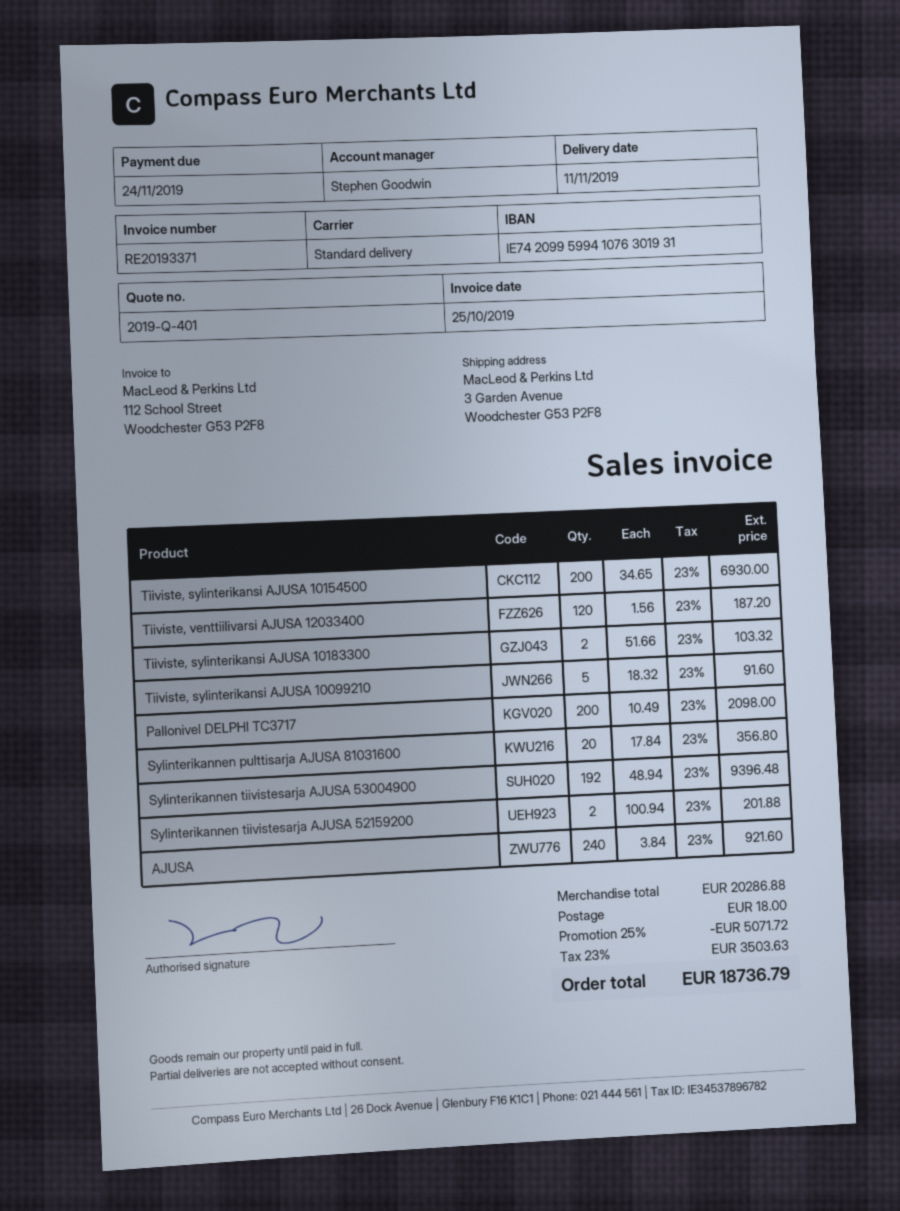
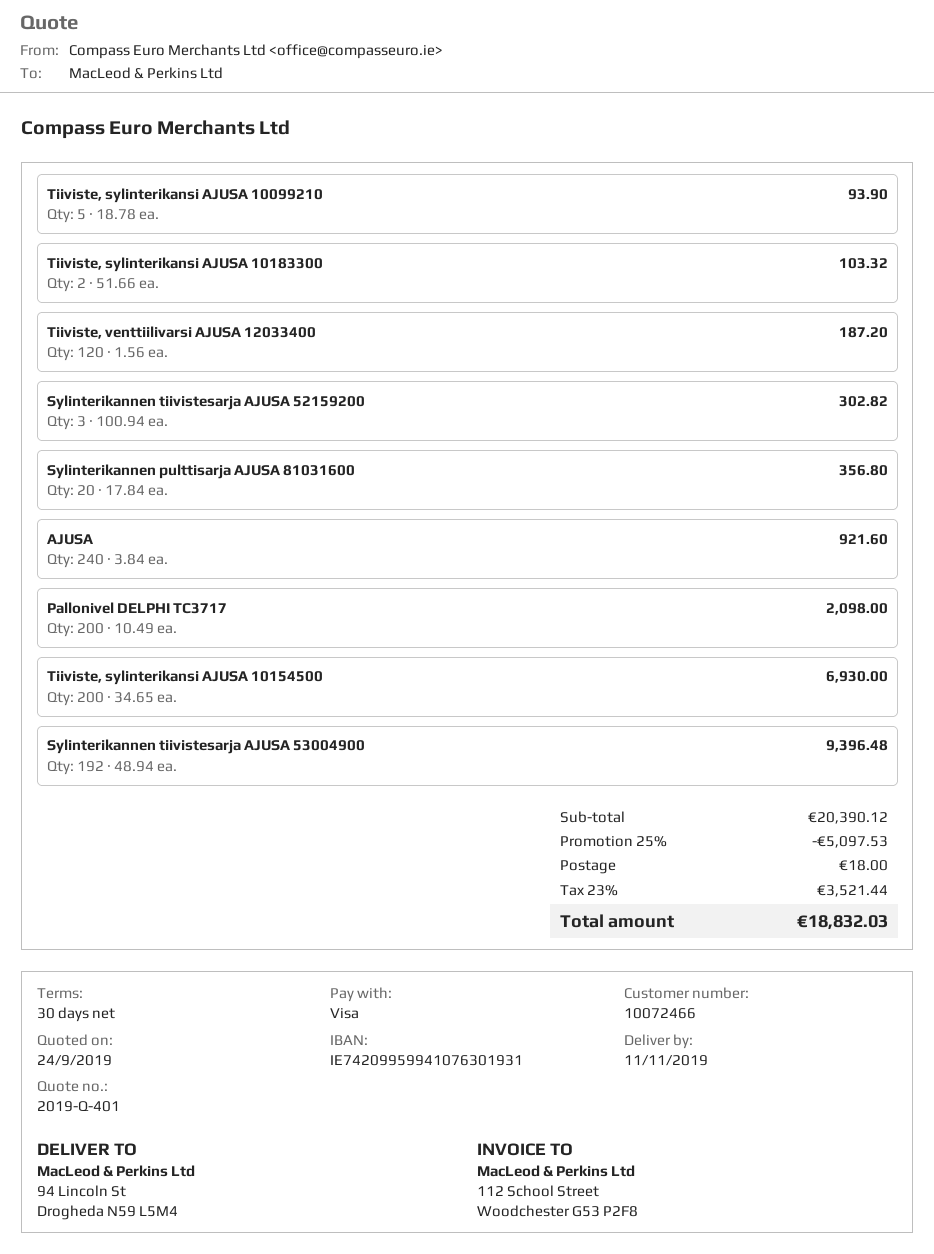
ship to: 3 Garden Avenue, Woodchester G53 P2F8 -> 94 Lincoln St, Drogheda N59 L5M4
Tiiviste, sylinterikansi AJUSA 10099210: 5 x 18.32 = 91.60 -> 5 x 18.78 = 93.90
Sylinterikannen tiivistesarja AJUSA 52159200: 2 x 100.94 = 201.88 -> 3 x 100.94 = 302.82
subtotal: 20286.88 -> 20390.12
discount: 25% = 5071.72 -> 25% = 5097.53
tax: 23% = 3503.63 -> 23% = 3521.44
total: 18736.79 -> 18832.03

